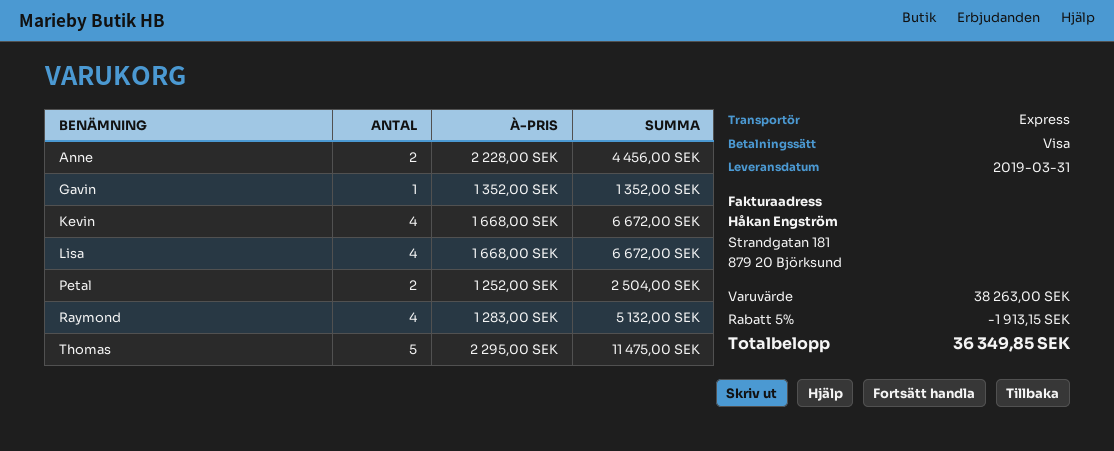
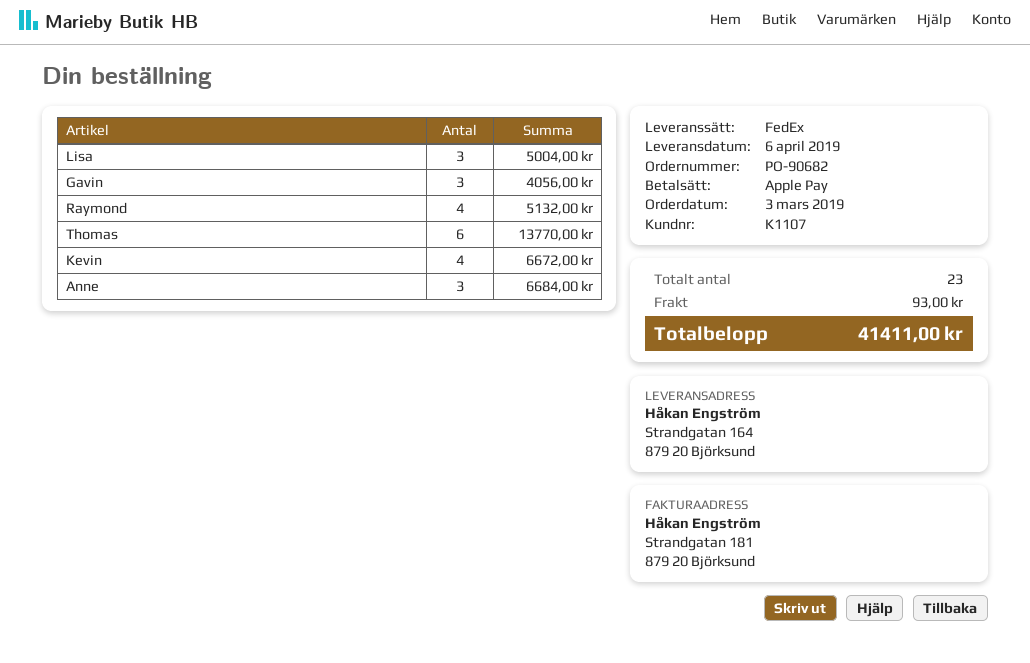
delivery date: 2019-03-31 -> 2019-04-06
payment method: Visa -> Apple Pay
shipping method: express -> FedEx
Anne: 2 for 4456.00 -> 3 for 6684.00
Gavin: 1 for 1352.00 -> 3 for 4056.00
Lisa: 4 for 6672.00 -> 3 for 5004.00
Petal: 2 for 2504.00 -> none
Thomas: 5 for 11475.00 -> 6 for 13770.00
discount: 5% = 1913.15 -> none
shipping: none -> 93.00
total: 36349.85 -> 41411.00

